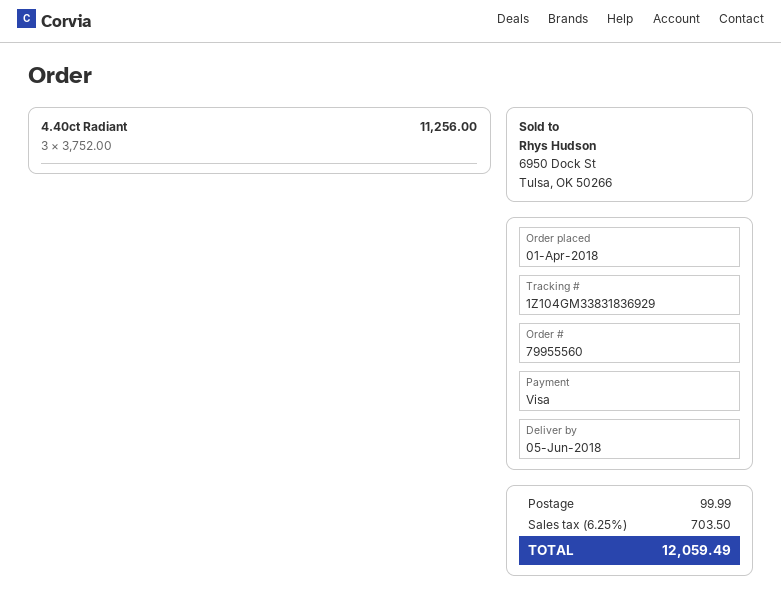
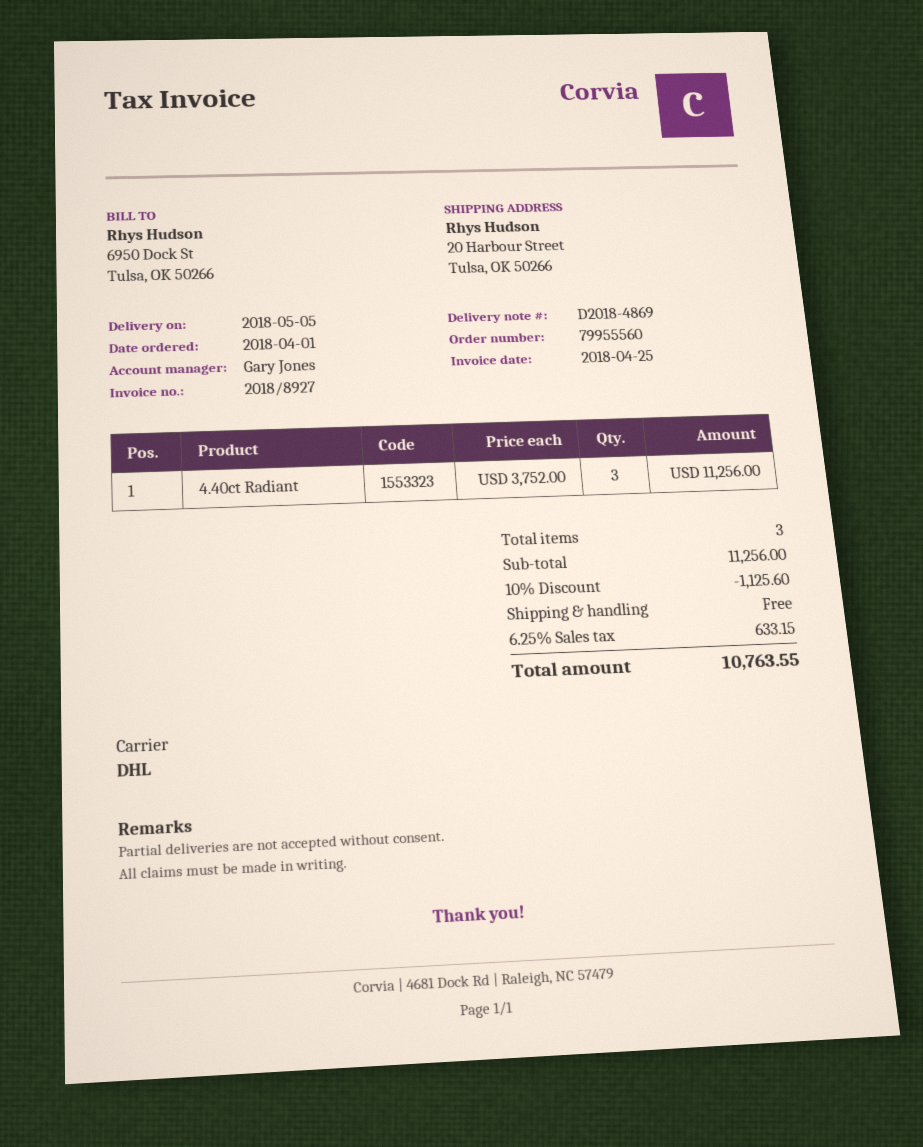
delivery date: 2018-06-05 -> 2018-05-05
discount: none -> 10% = 1125.60
shipping: 99.99 -> 0.00
tax: 6.25% = 703.50 -> 6.25% = 633.15
total: 12059.49 -> 10763.55

